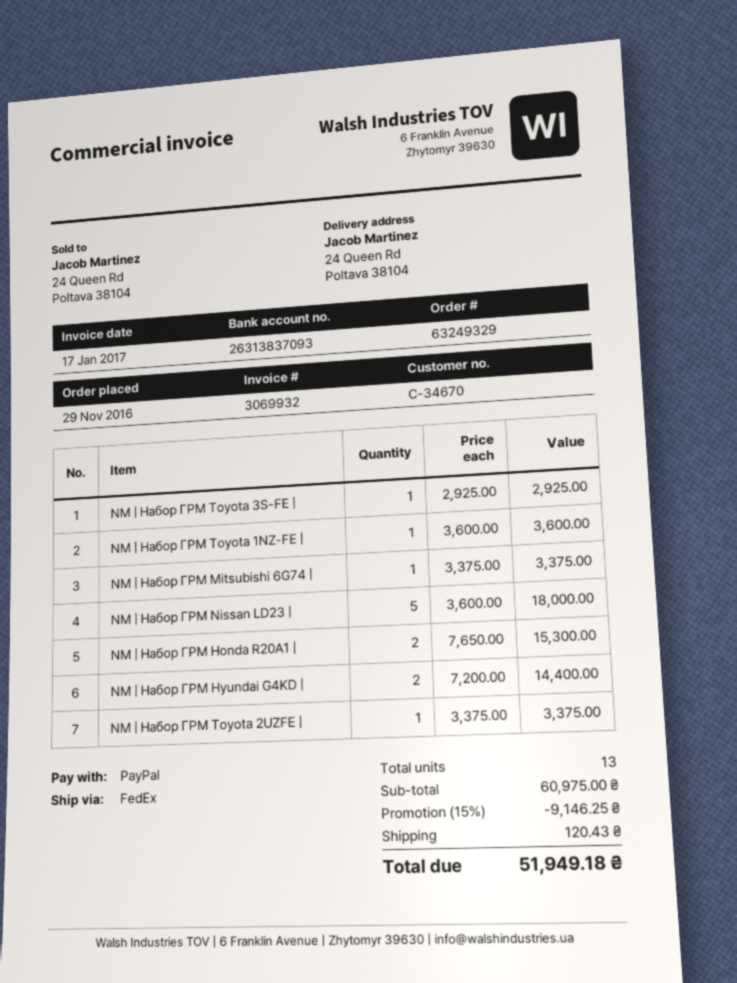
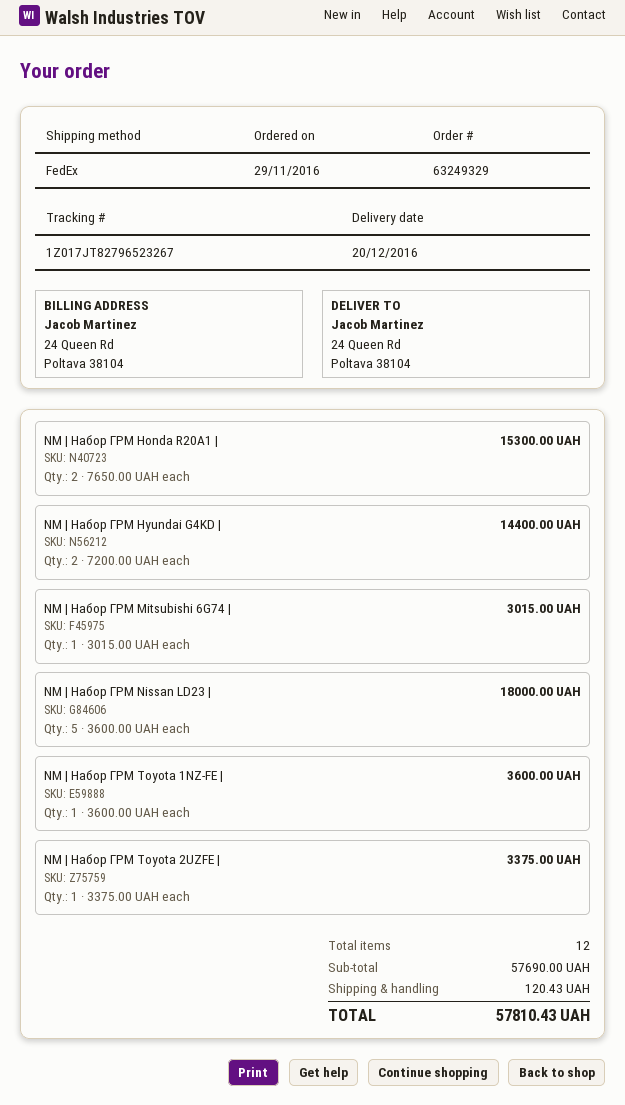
NM | Набор ГРМ Toyota 3S-FE |: 1 x 2925.00 = 2925.00 -> none
NM | Набор ГРМ Mitsubishi 6G74 |: 1 x 3375.00 = 3375.00 -> 1 x 3015.00 = 3015.00
total quantity: 13 -> 12
subtotal: 60975.00 -> 57690.00
discount: 15% = 9146.25 -> none
total: 51949.18 -> 57810.43

